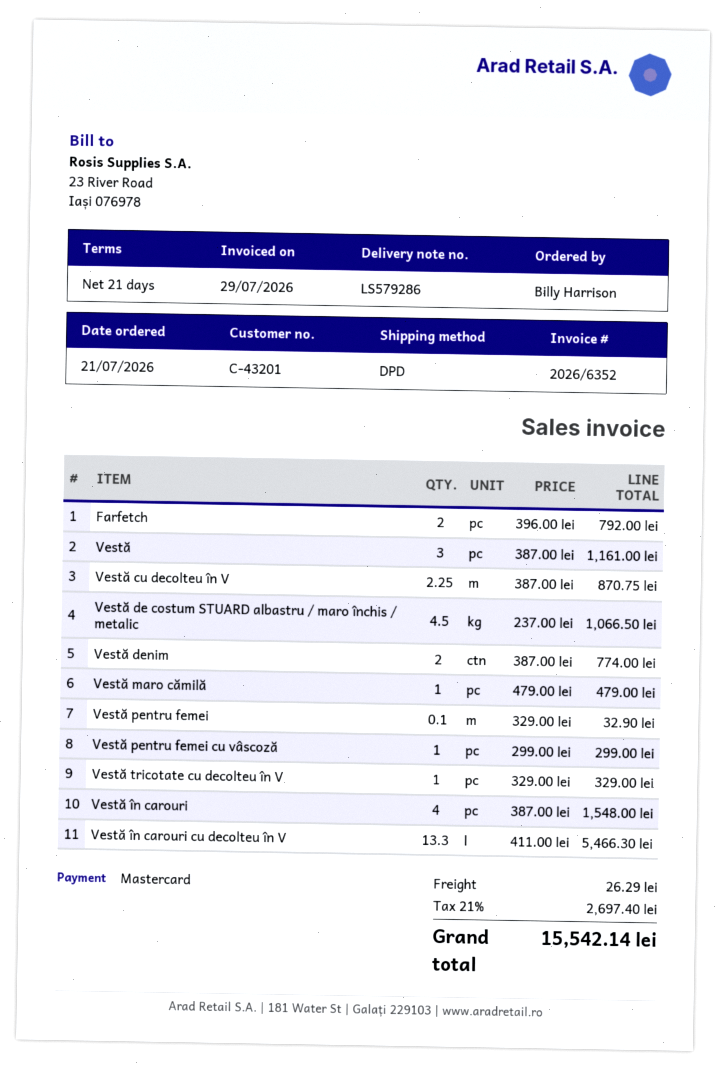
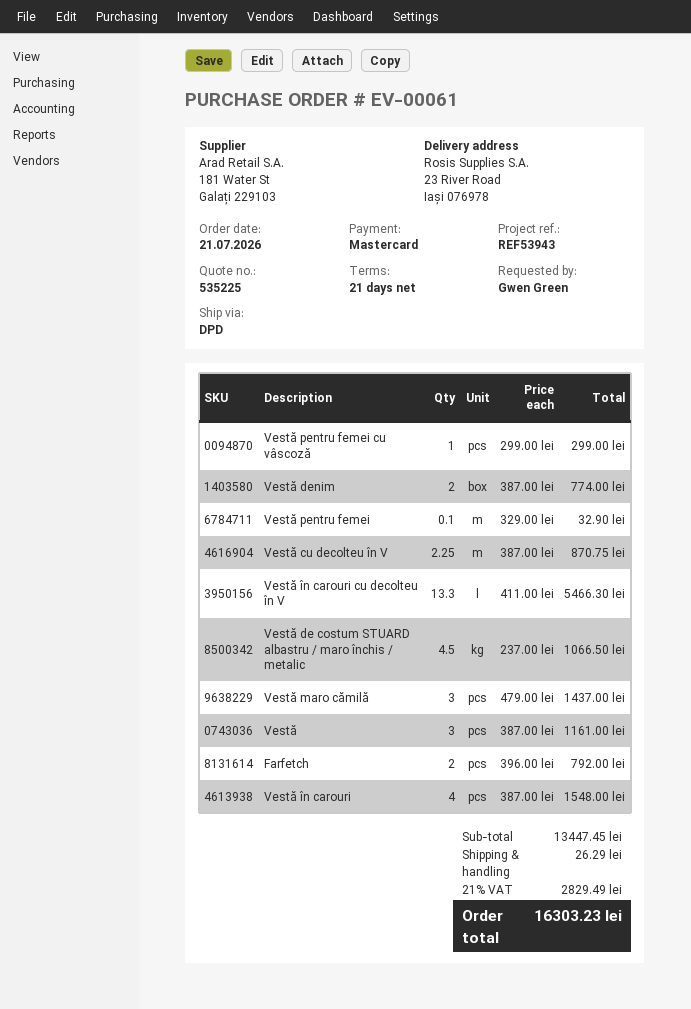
ordered by: Billy Harrison -> Gwen Green
Vestă maro cămilă: 1 x 479.00 = 479.00 -> 3 x 479.00 = 1437.00
Vestă tricotate cu decolteu în V: 1 x 329.00 = 329.00 -> none
tax: 21% = 2697.40 -> 21% = 2829.49
total: 15542.14 -> 16303.23

